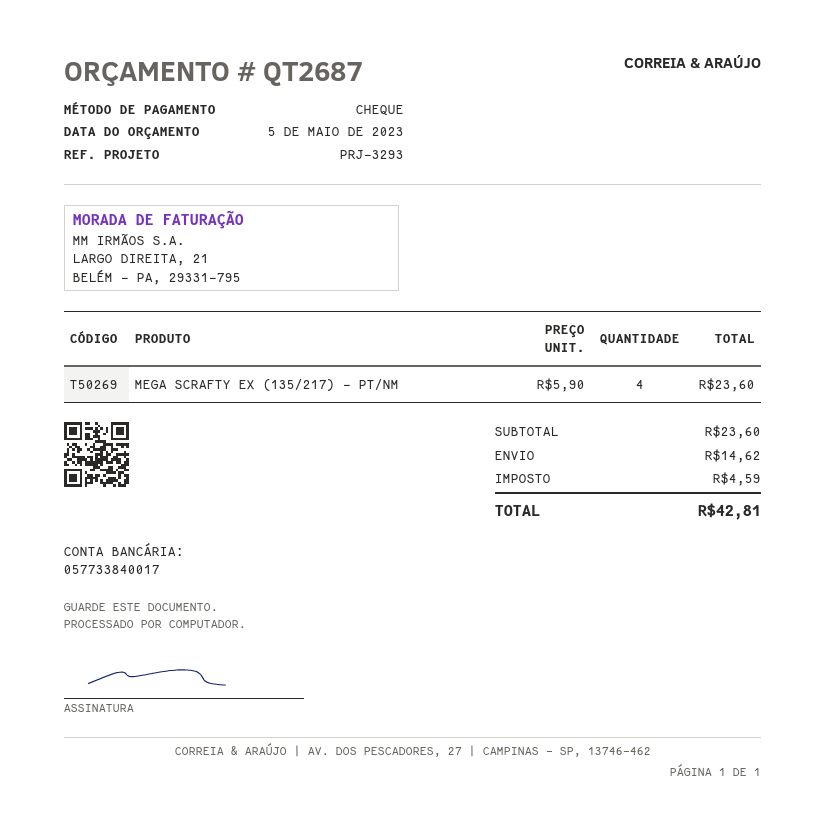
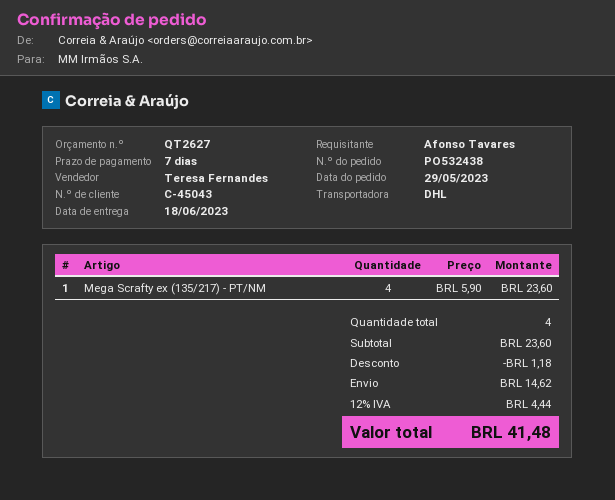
quote number: QT2687 -> QT2627
discount: none -> 1.18
tax: 4.59 -> 4.44
total: 42.81 -> 41.48

